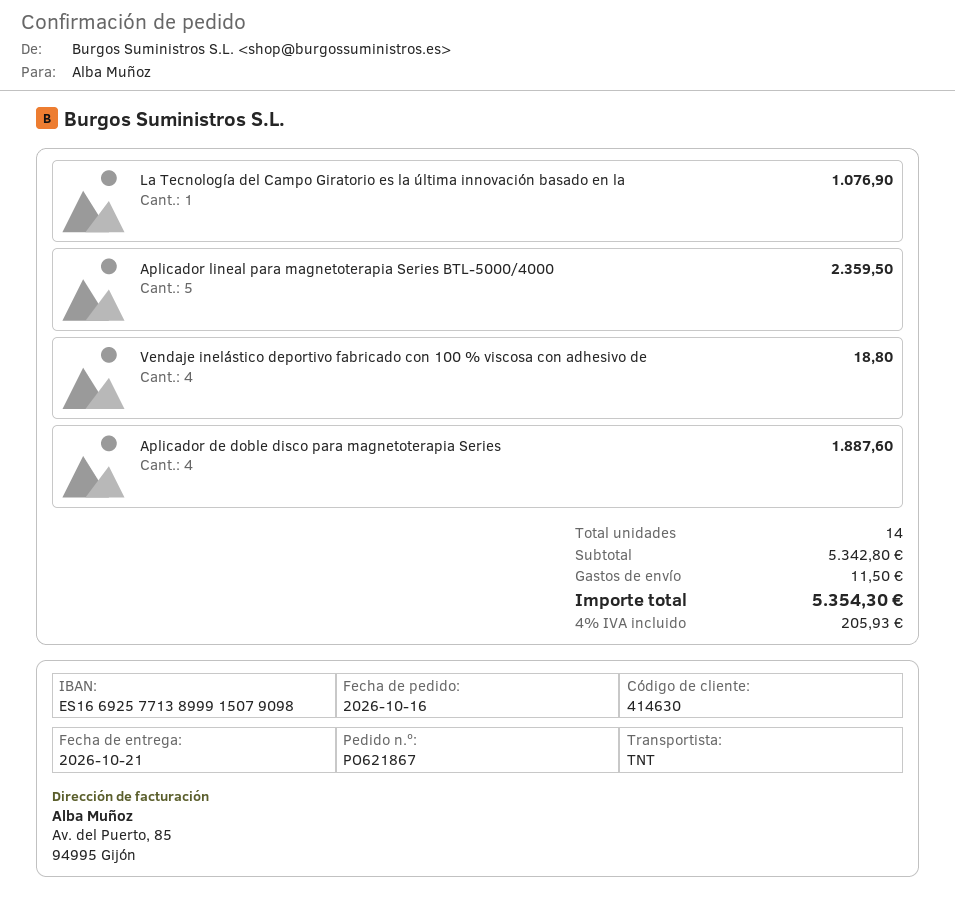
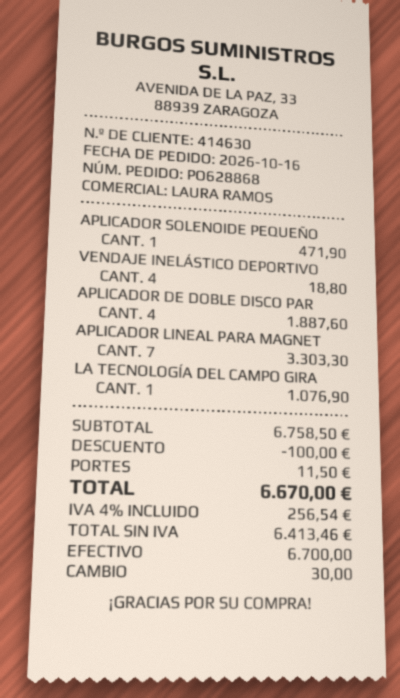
order number: PO621867 -> PO628868
Aplicador lineal para magnetoterapia Series BTL-5000/4000: 5 for 2359.50 -> 7 for 3303.30
APLICADOR SOLENOIDE PEQUEÑO: none -> 1 for 471.90
subtotal: 5342.80 -> 6758.50
discount: none -> 100.00
tax: 4% = 205.93 -> 4% = 256.54
total: 5354.30 -> 6670.00

